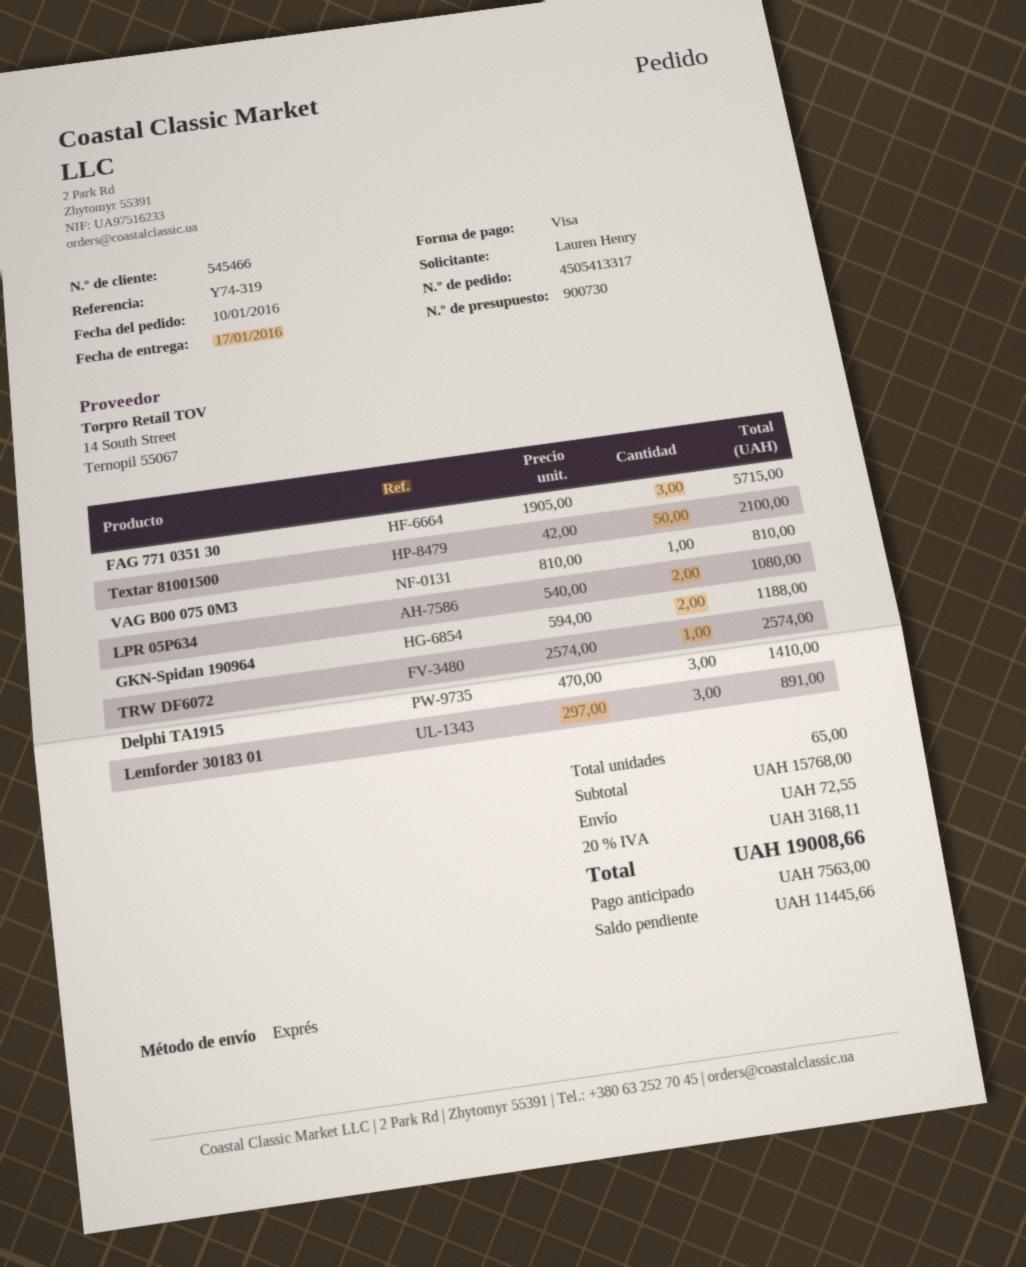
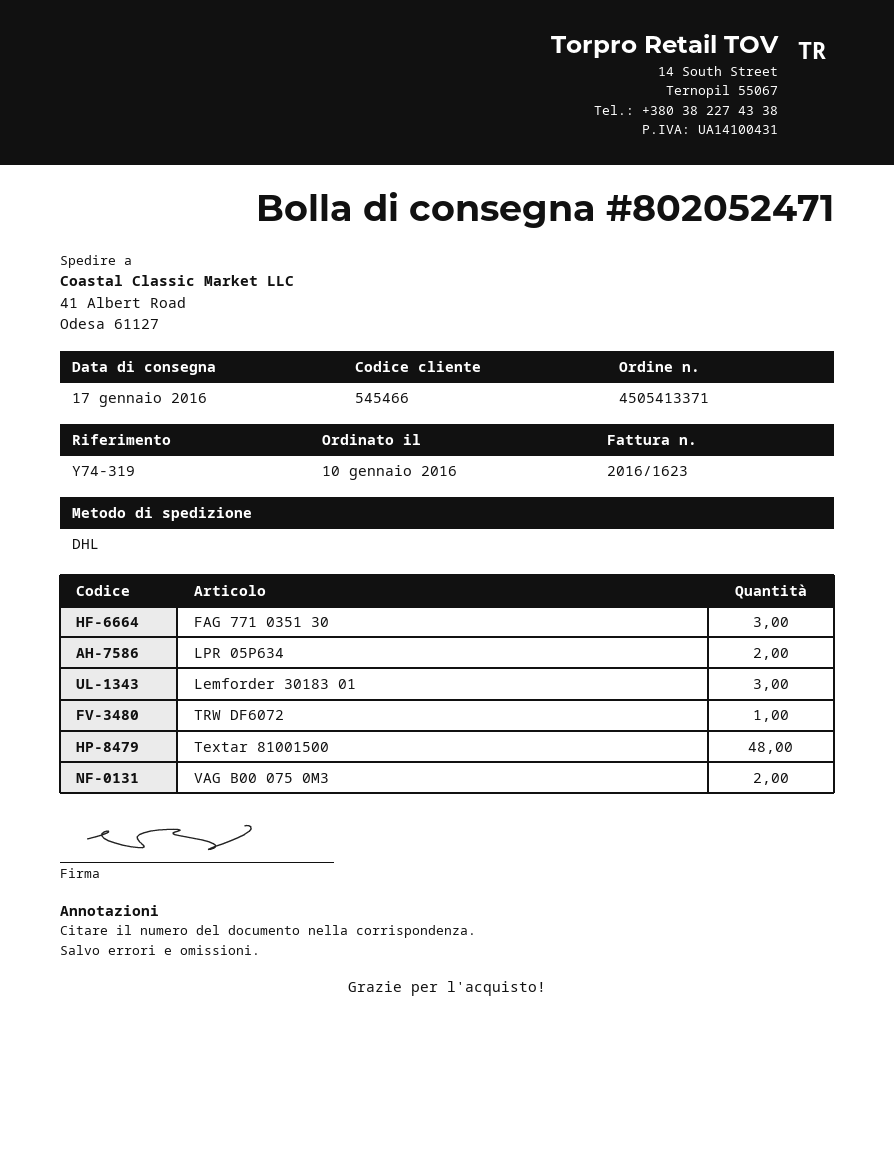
order number: 4505413317 -> 4505413371
shipping method: express -> DHL
Textar 81001500: 50 -> 48
VAG B00 075 0M3: 1 -> 2
GKN-Spidan 190964: 2 -> none
Delphi TA1915: 3 -> none

